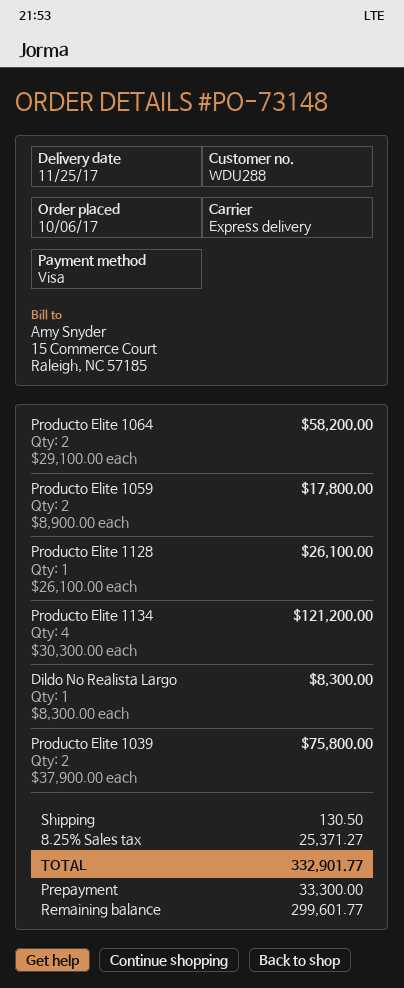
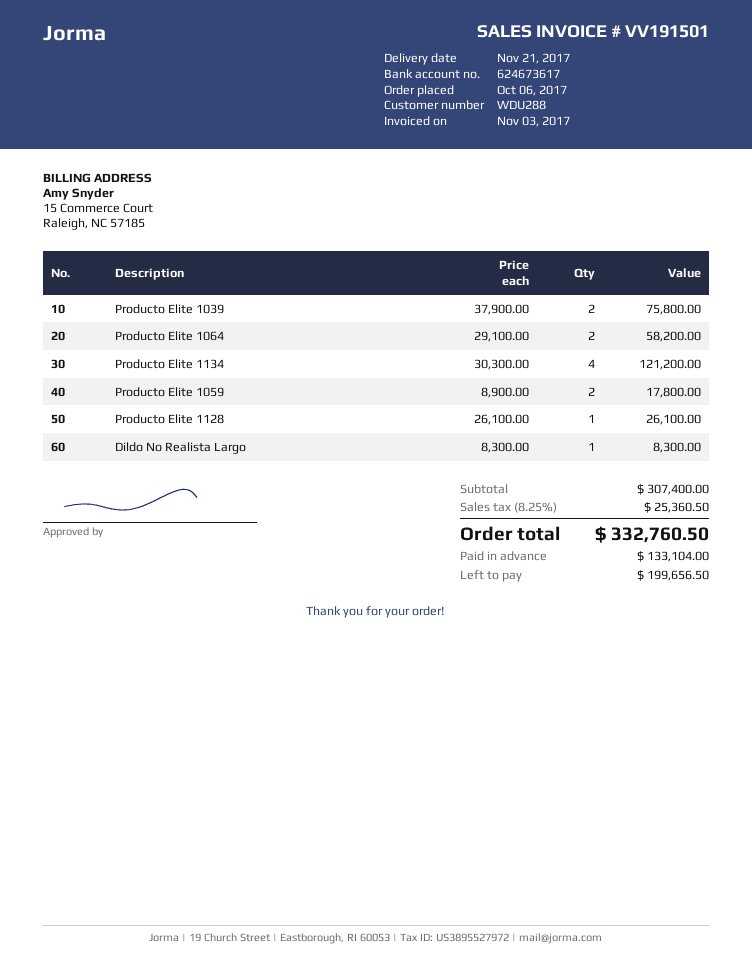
delivery date: 2017-11-25 -> 2017-11-21
shipping: 130.50 -> none
tax: 8.25% = 25371.27 -> 8.25% = 25360.50
total: 332901.77 -> 332760.50
deposit: 33300.00 -> 133104.00
balance: 299601.77 -> 199656.50

